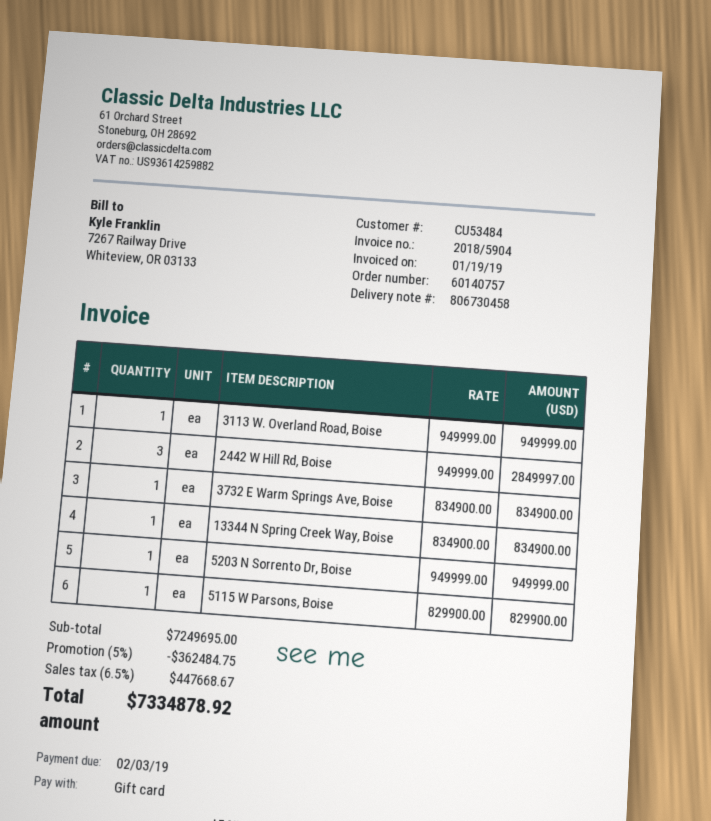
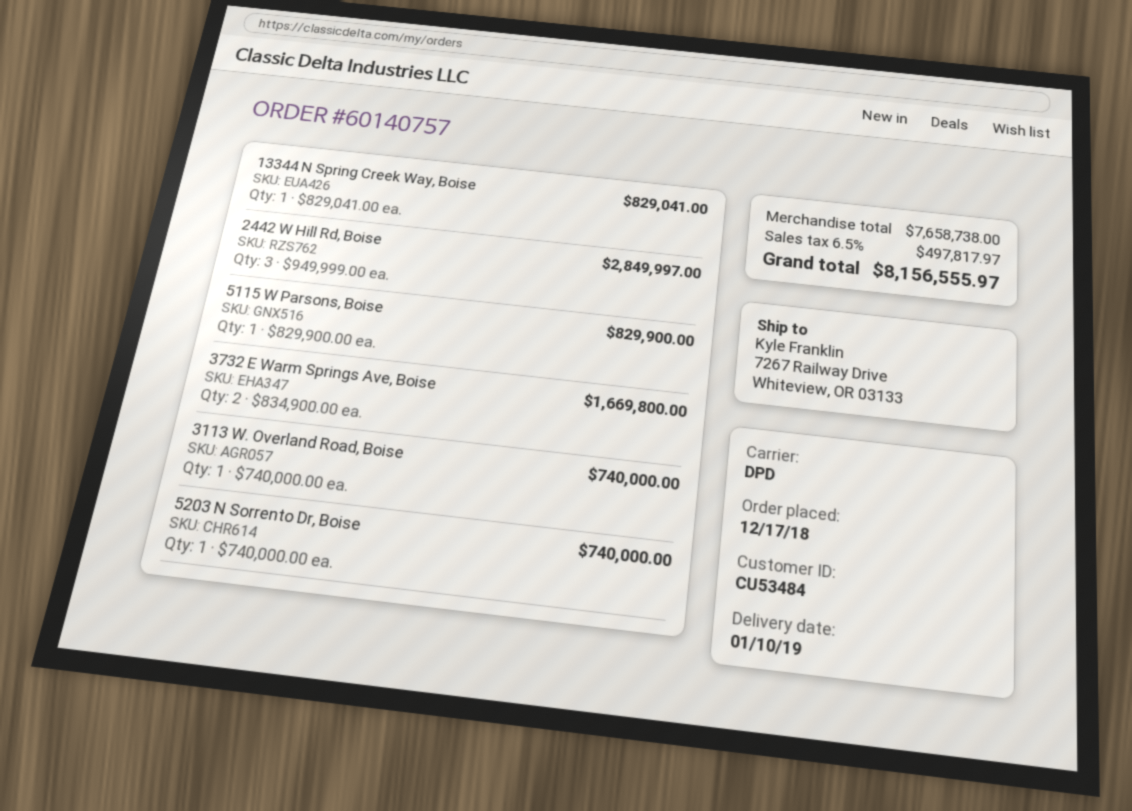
3113 W. Overland Road, Boise: 1 x 949999.00 = 949999.00 -> 1 x 740000.00 = 740000.00
3732 E Warm Springs Ave, Boise: 1 x 834900.00 = 834900.00 -> 2 x 834900.00 = 1669800.00
13344 N Spring Creek Way, Boise: 1 x 834900.00 = 834900.00 -> 1 x 829041.00 = 829041.00
5203 N Sorrento Dr, Boise: 1 x 949999.00 = 949999.00 -> 1 x 740000.00 = 740000.00
subtotal: 7249695.00 -> 7658738.00
discount: 5% = 362484.75 -> none
tax: 6.5% = 447668.67 -> 6.5% = 497817.97
total: 7334878.92 -> 8156555.97

